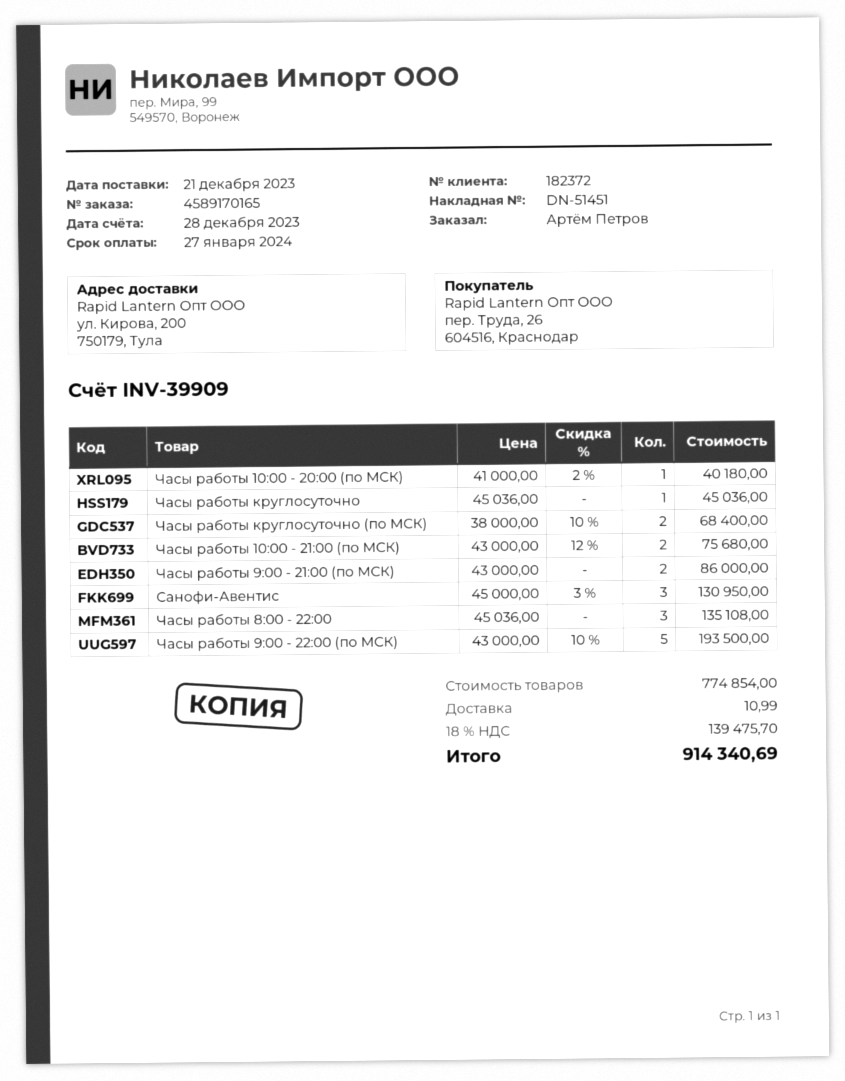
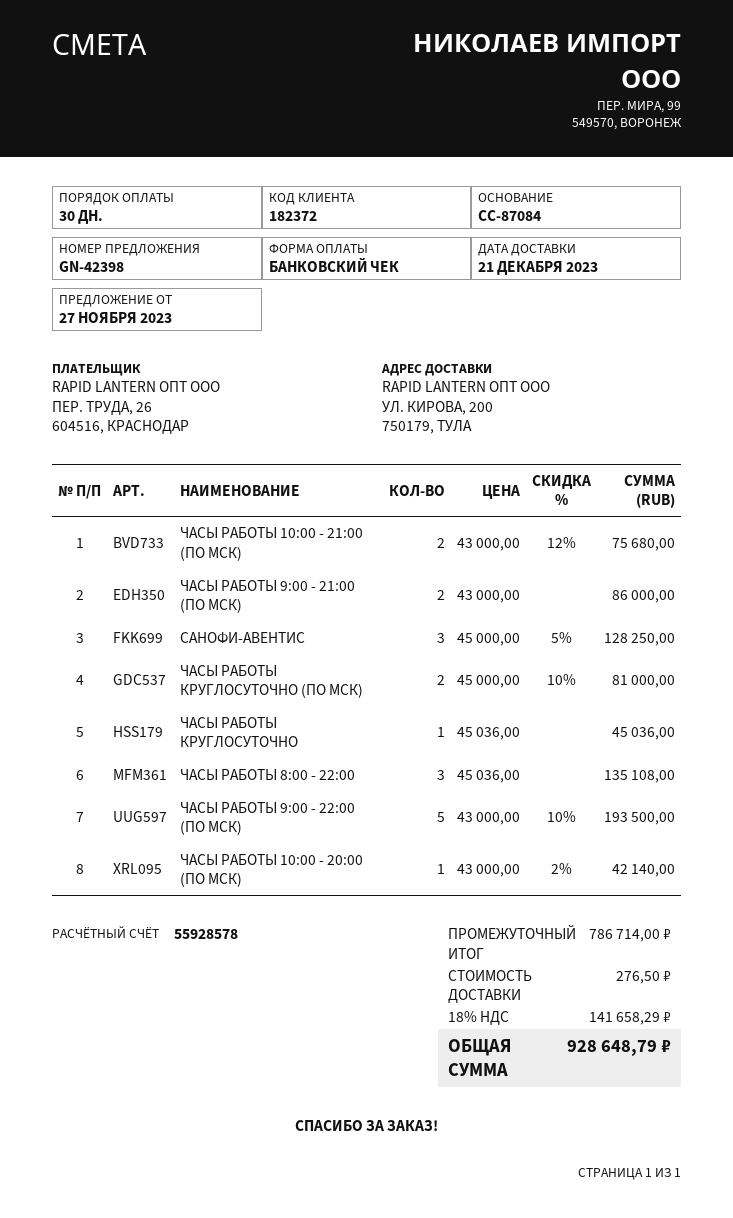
Часы работы 10:00 - 20:00 (по МСК): 1 x 41000.00 - 2% = 40180.00 -> 1 x 43000.00 - 2% = 42140.00
Часы работы круглосуточно (по МСК): 2 x 38000.00 - 10% = 68400.00 -> 2 x 45000.00 - 10% = 81000.00
Санофи-Авентис: 3 x 45000.00 - 3% = 130950.00 -> 3 x 45000.00 - 5% = 128250.00
subtotal: 774854.00 -> 786714.00
shipping: 10.99 -> 276.50
tax: 18% = 139475.70 -> 18% = 141658.29
total: 914340.69 -> 928648.79

